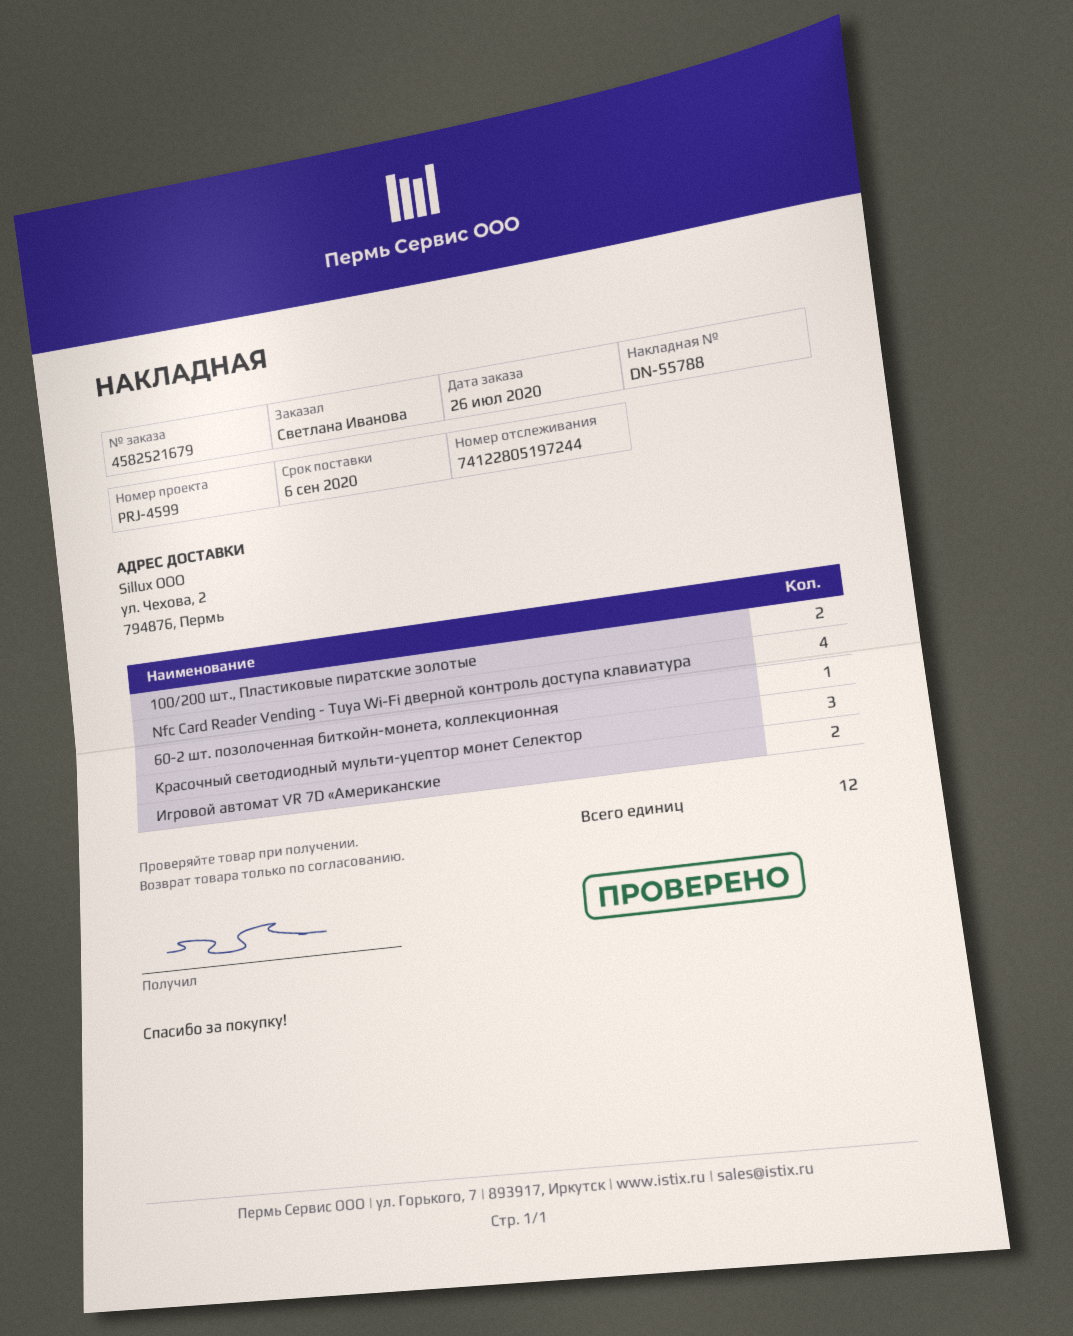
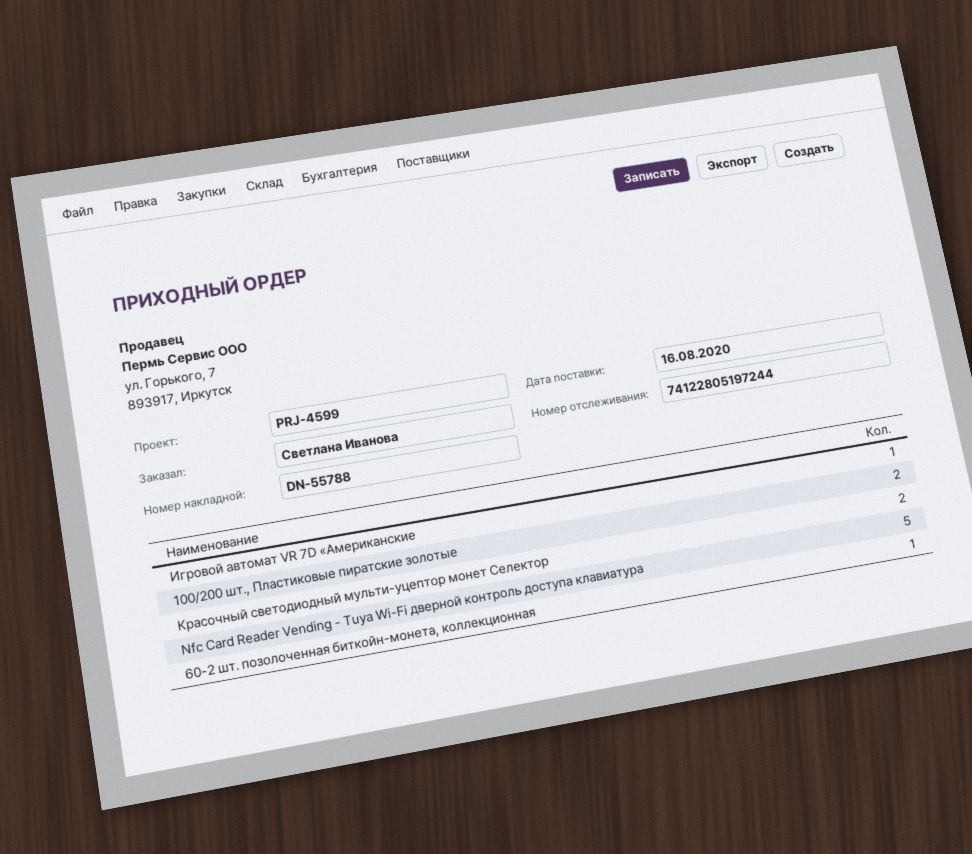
delivery date: 2020-09-06 -> 2020-08-16
Nfc Card Reader Vending - Tuya Wi-Fi дверной контроль доступа клавиатура: 4 -> 5
Красочный светодиодный мульти-уцептор монет Селектор: 3 -> 2
Игровой автомат VR 7D «Американские: 2 -> 1

